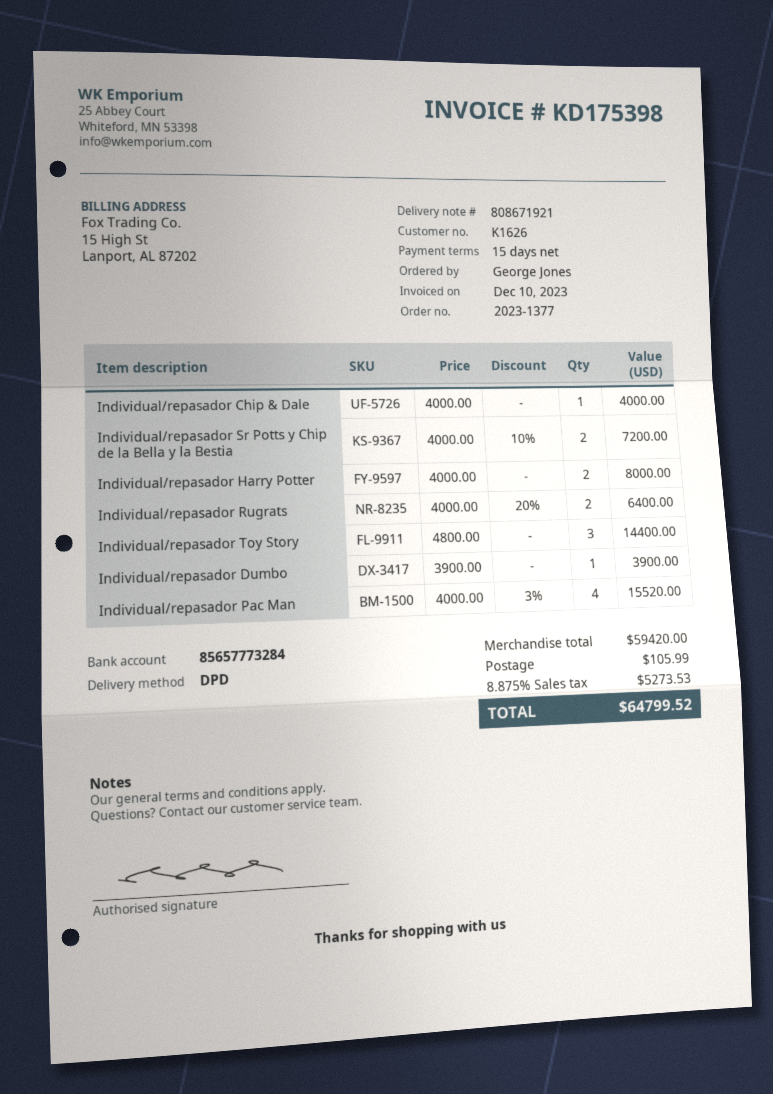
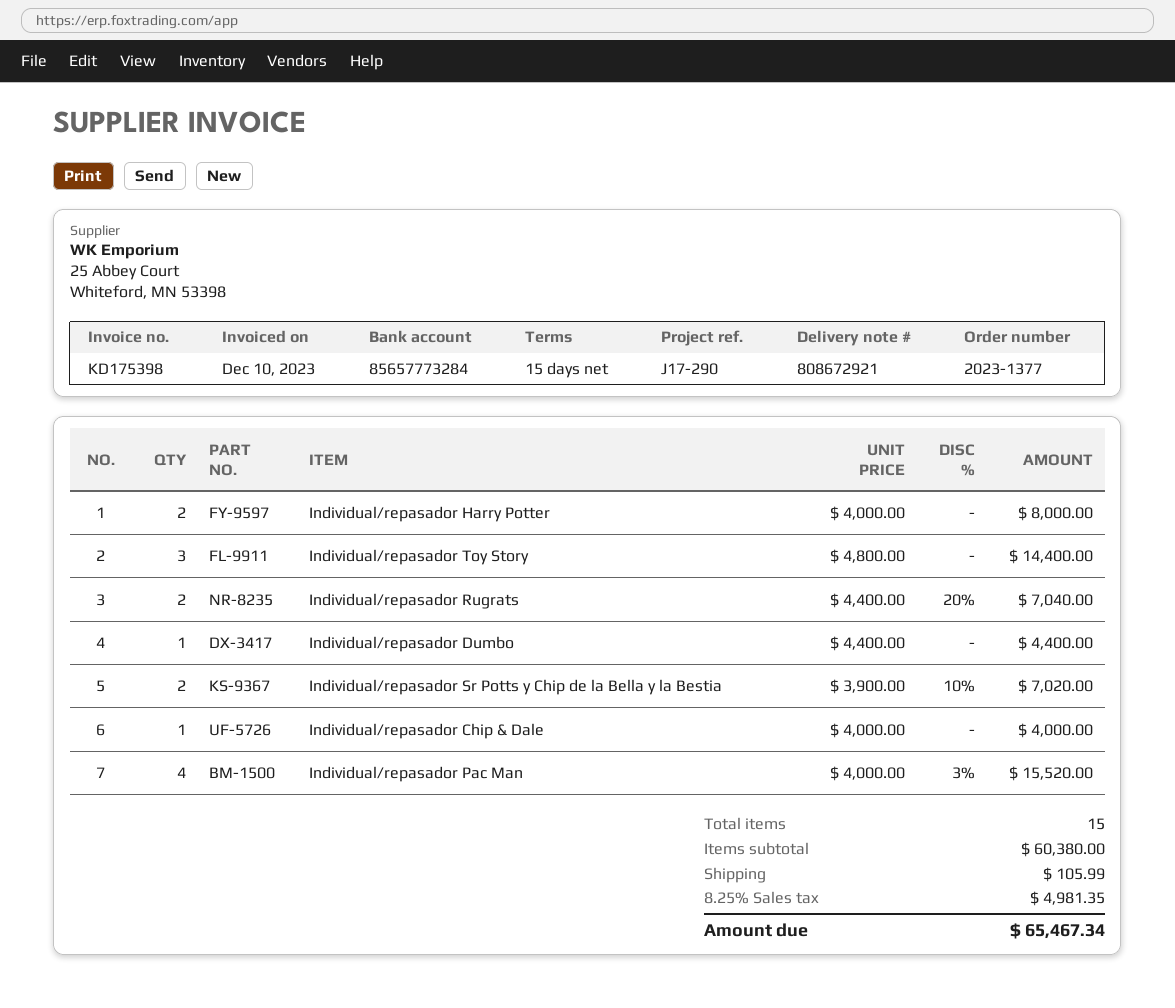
delivery note number: 808671921 -> 808672921
Individual/repasador Sr Potts y Chip de la Bella y la Bestia: 2 x 4000.00 - 10% = 7200.00 -> 2 x 3900.00 - 10% = 7020.00
Individual/repasador Rugrats: 2 x 4000.00 - 20% = 6400.00 -> 2 x 4400.00 - 20% = 7040.00
Individual/repasador Dumbo: 1 x 3900.00 = 3900.00 -> 1 x 4400.00 = 4400.00
subtotal: 59420.00 -> 60380.00
tax: 8.875% = 5273.53 -> 8.25% = 4981.35
total: 64799.52 -> 65467.34

